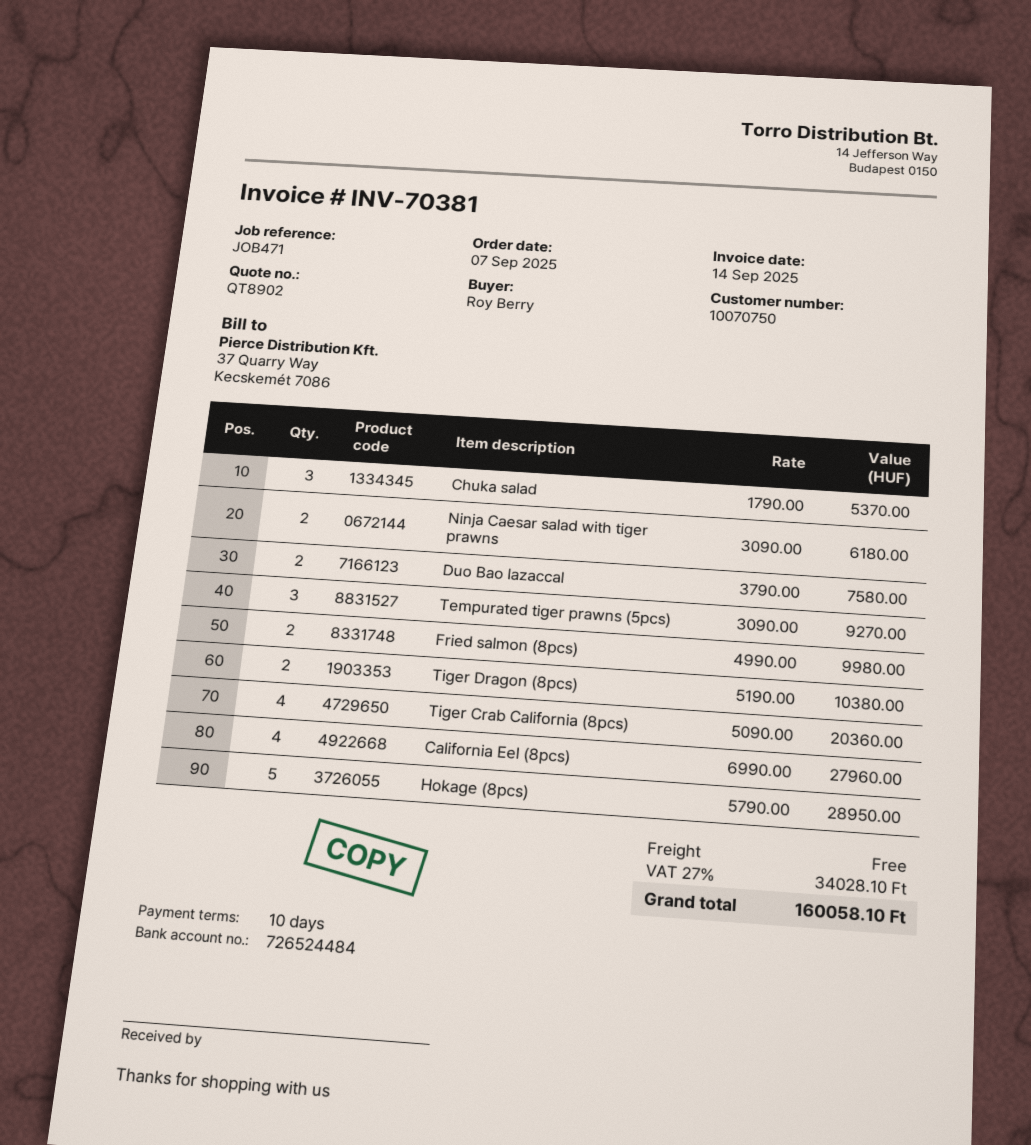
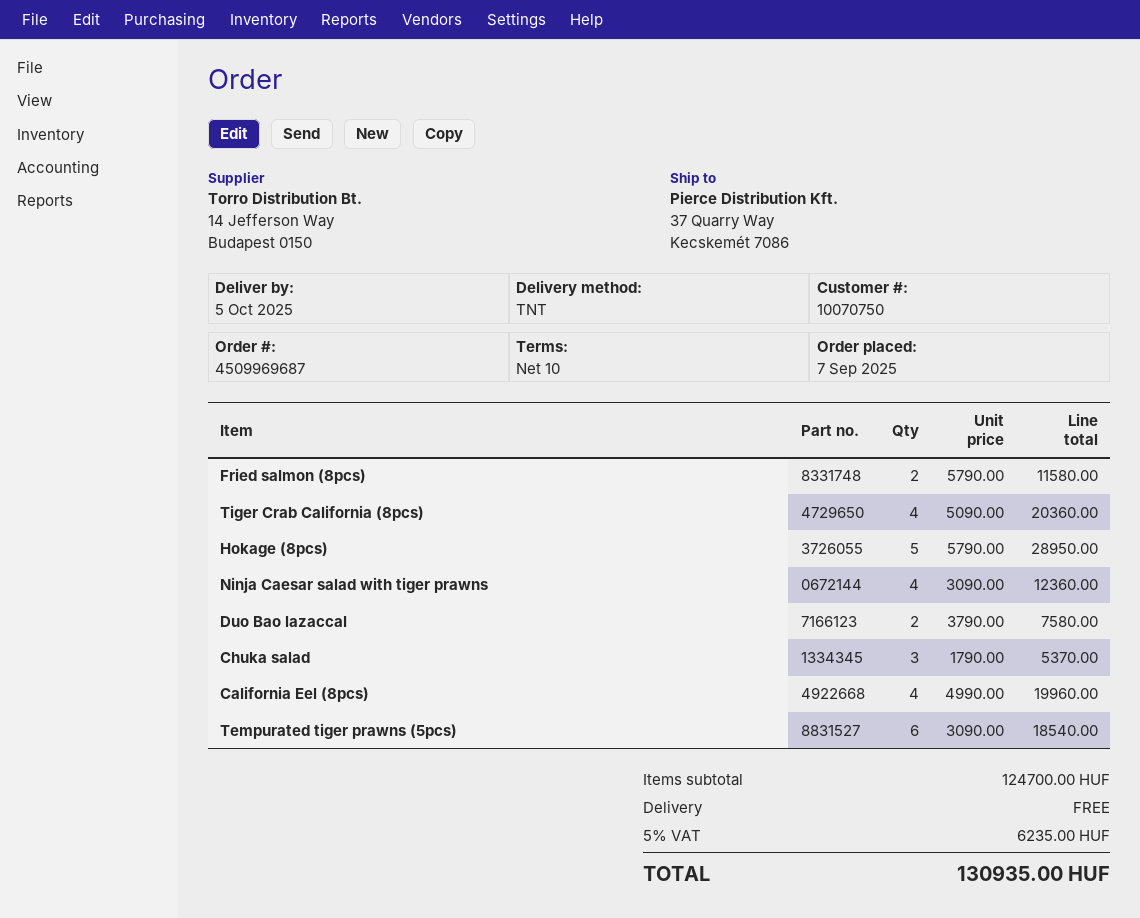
Ninja Caesar salad with tiger prawns: 2 x 3090.00 = 6180.00 -> 4 x 3090.00 = 12360.00
Tempurated tiger prawns (5pcs): 3 x 3090.00 = 9270.00 -> 6 x 3090.00 = 18540.00
Fried salmon (8pcs): 2 x 4990.00 = 9980.00 -> 2 x 5790.00 = 11580.00
Tiger Dragon (8pcs): 2 x 5190.00 = 10380.00 -> none
California Eel (8pcs): 4 x 6990.00 = 27960.00 -> 4 x 4990.00 = 19960.00
tax: 27% = 34028.10 -> 5% = 6235.00
total: 160058.10 -> 130935.00

